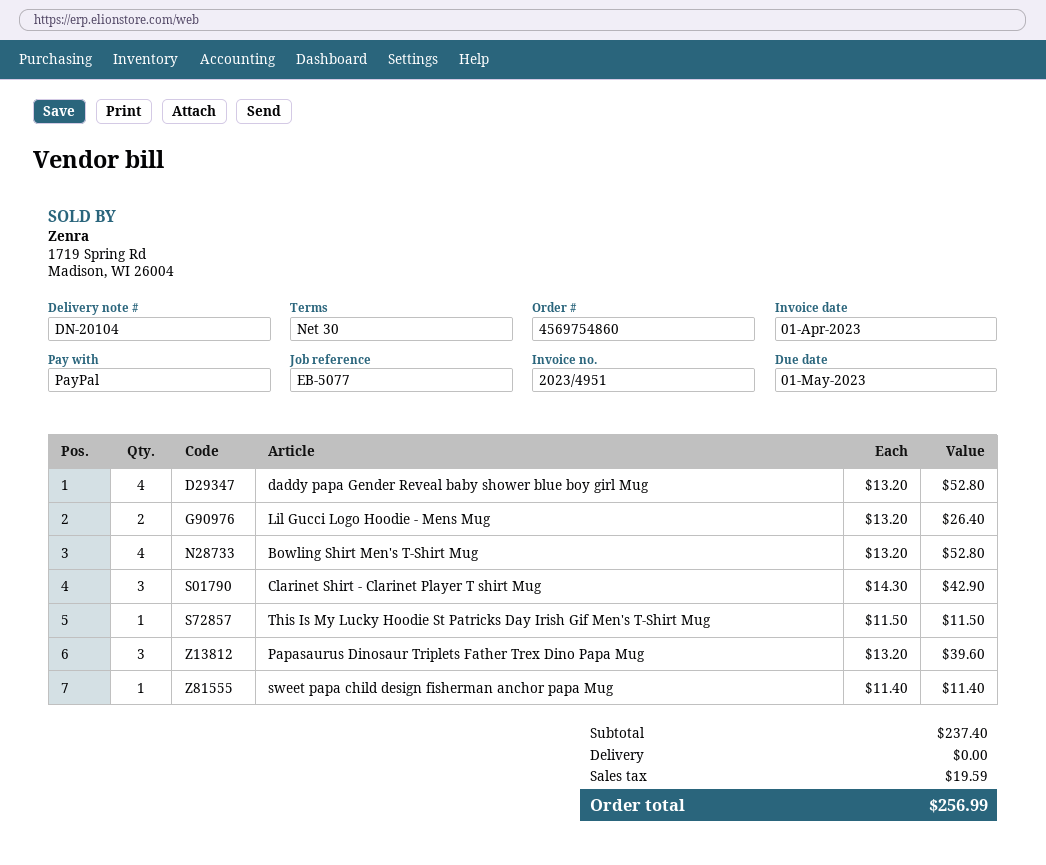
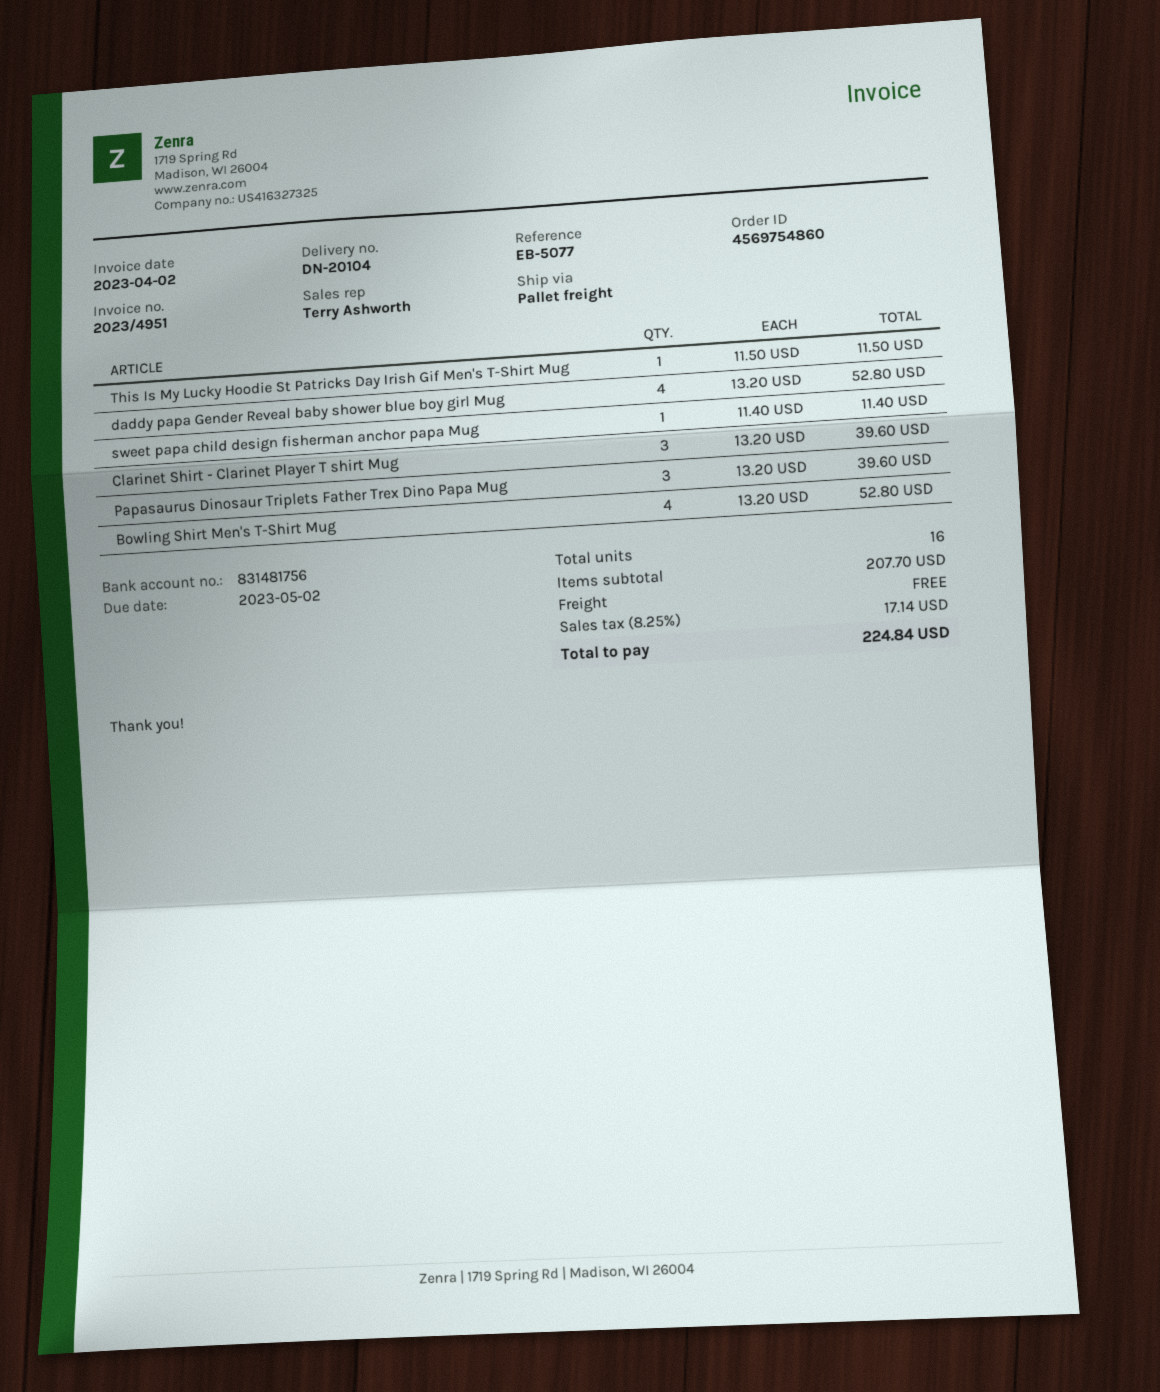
invoice date: 2023-04-01 -> 2023-04-02
due date: 2023-05-01 -> 2023-05-02
Lil Gucci Logo Hoodie - Mens Mug: 2 x 13.20 = 26.40 -> none
Clarinet Shirt - Clarinet Player T shirt Mug: 3 x 14.30 = 42.90 -> 3 x 13.20 = 39.60
subtotal: 237.40 -> 207.70
tax: 19.59 -> 17.14
total: 256.99 -> 224.84

